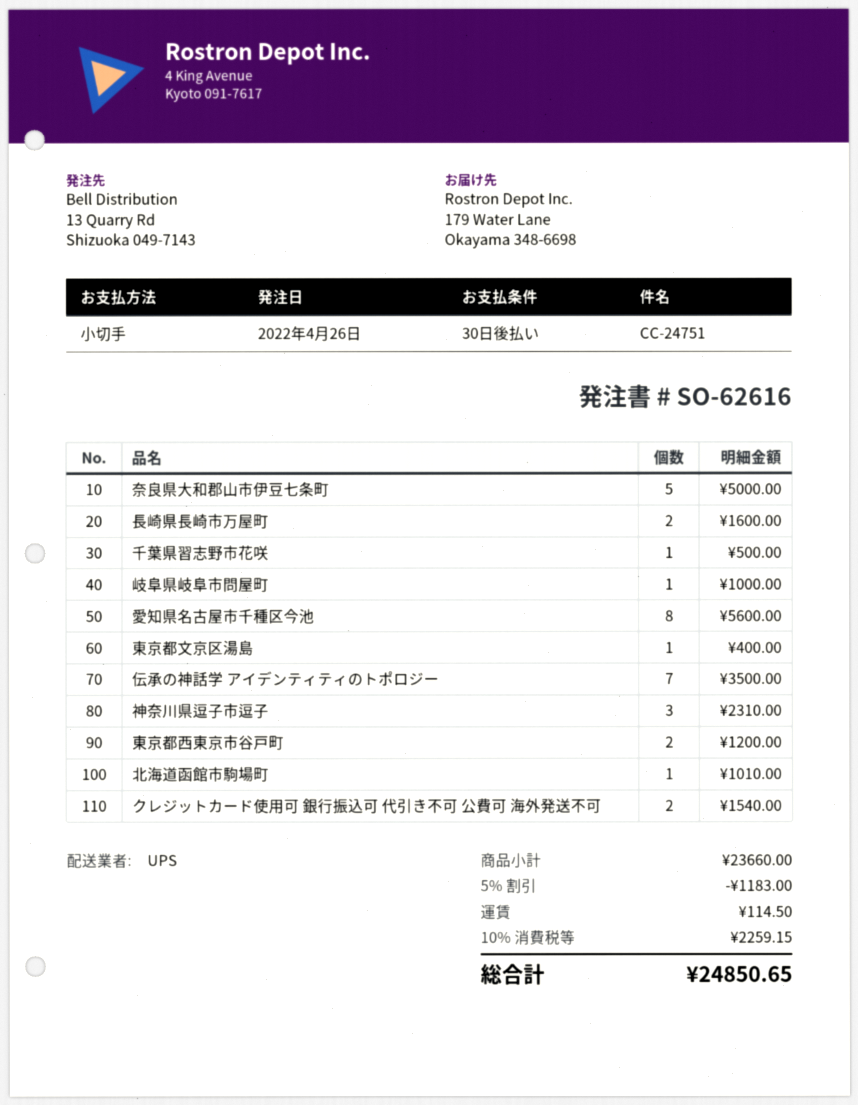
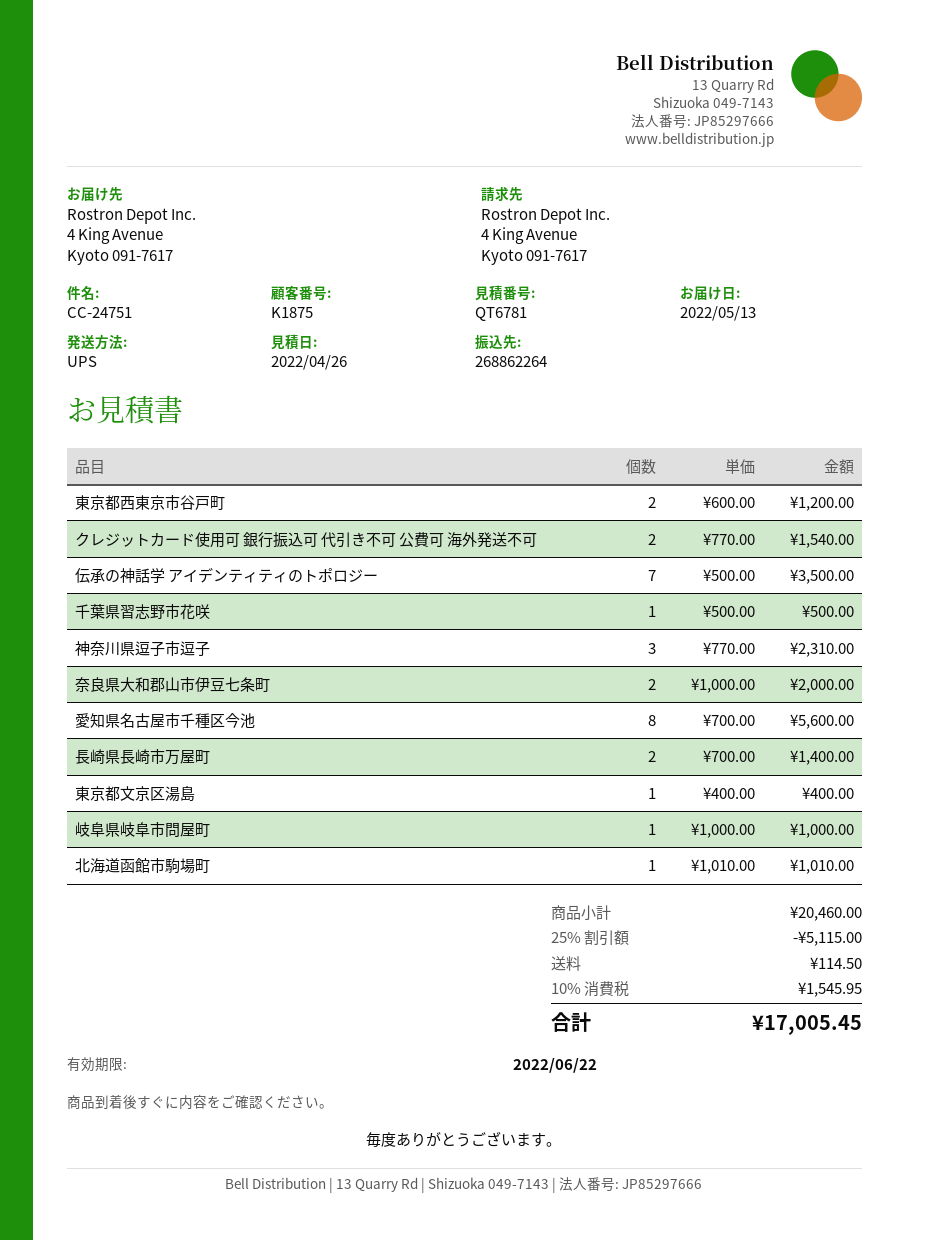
ship to: 179 Water Lane, Okayama 348-6698 -> 4 King Avenue, Kyoto 091-7617
奈良県大和郡山市伊豆七条町: 5 for 5000.00 -> 2 for 2000.00
長崎県長崎市万屋町: 2 for 1600.00 -> 2 for 1400.00
subtotal: 23660.00 -> 20460.00
discount: 5% = 1183.00 -> 25% = 5115.00
tax: 10% = 2259.15 -> 10% = 1545.95
total: 24850.65 -> 17005.45

